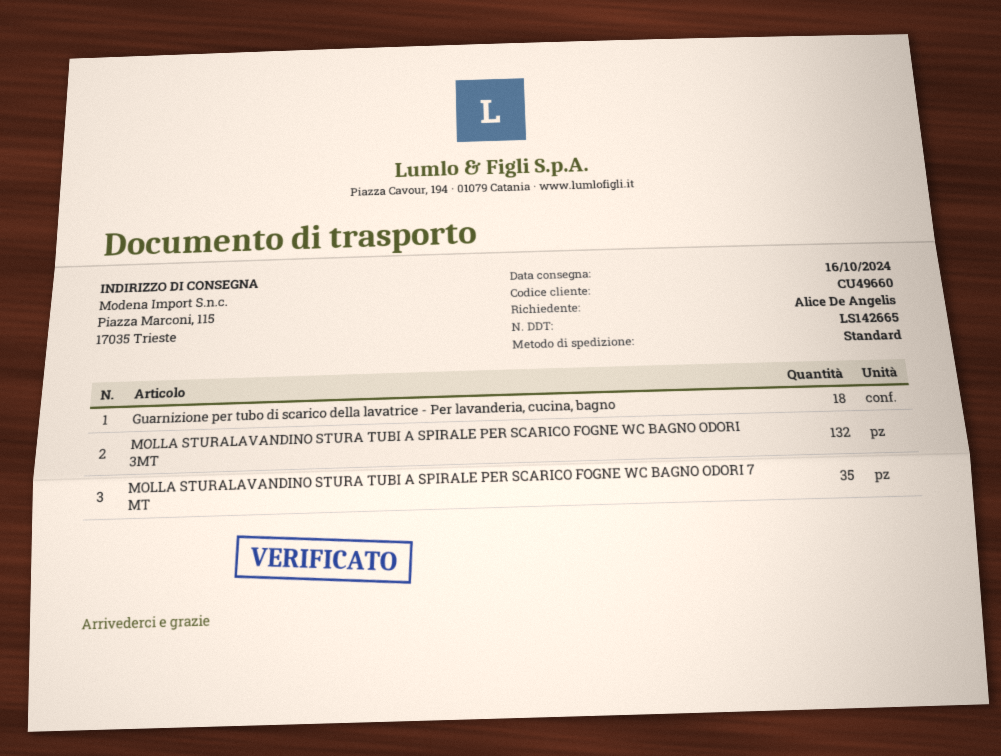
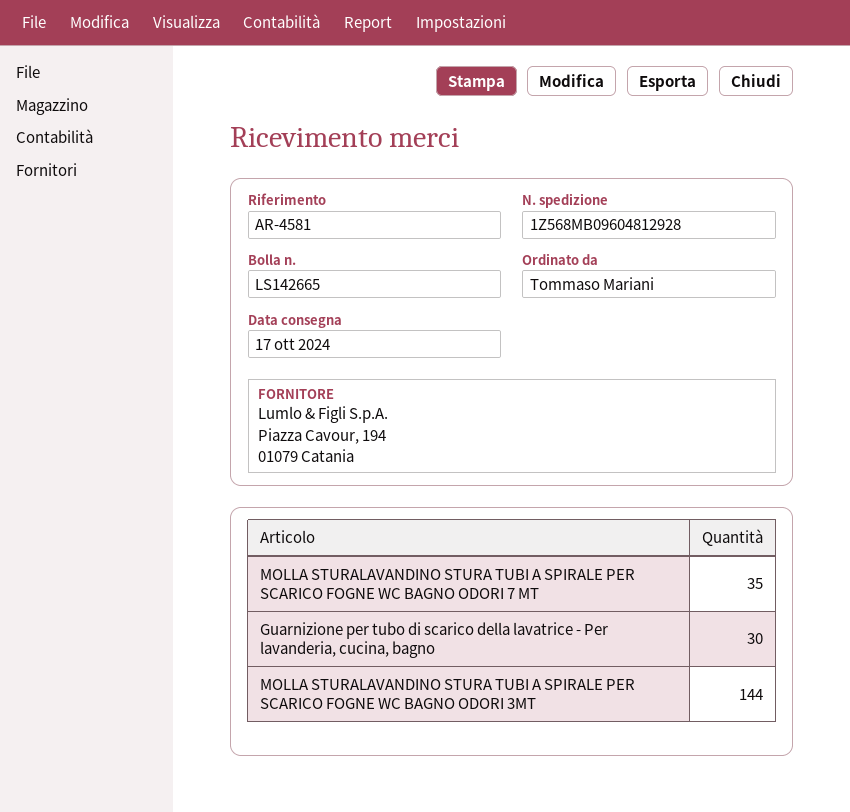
delivery date: 2024-10-16 -> 2024-10-17
ordered by: Alice De Angelis -> Tommaso Mariani
Guarnizione per tubo di scarico della lavatrice - Per lavanderia, cucina, bagno: 18 -> 30
MOLLA STURALAVANDINO STURA TUBI A SPIRALE PER SCARICO FOGNE WC BAGNO ODORI 3MT: 132 -> 144

